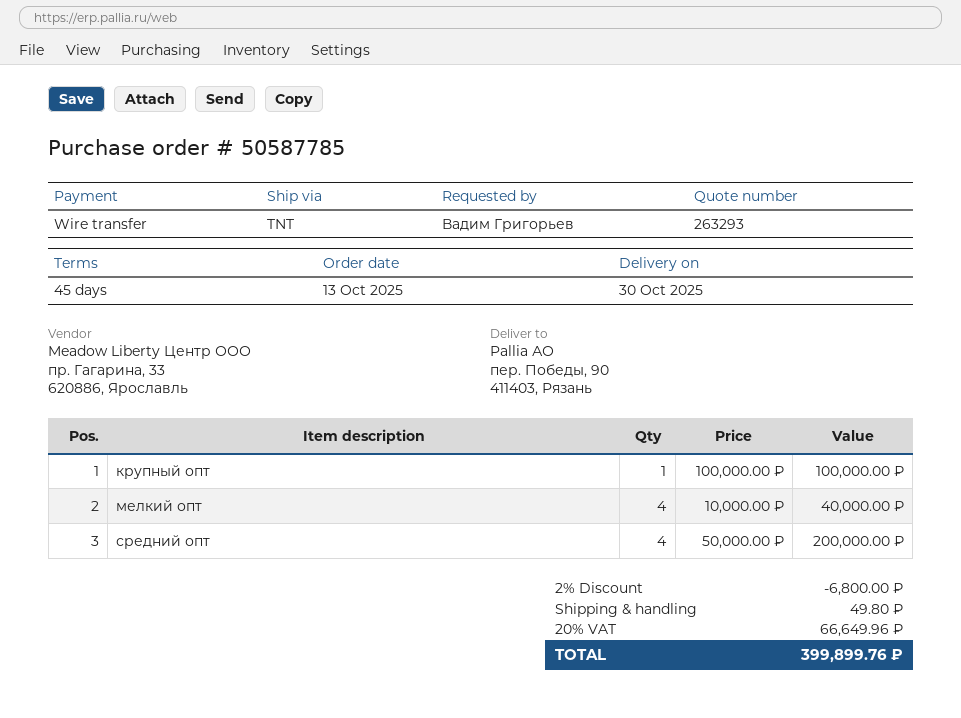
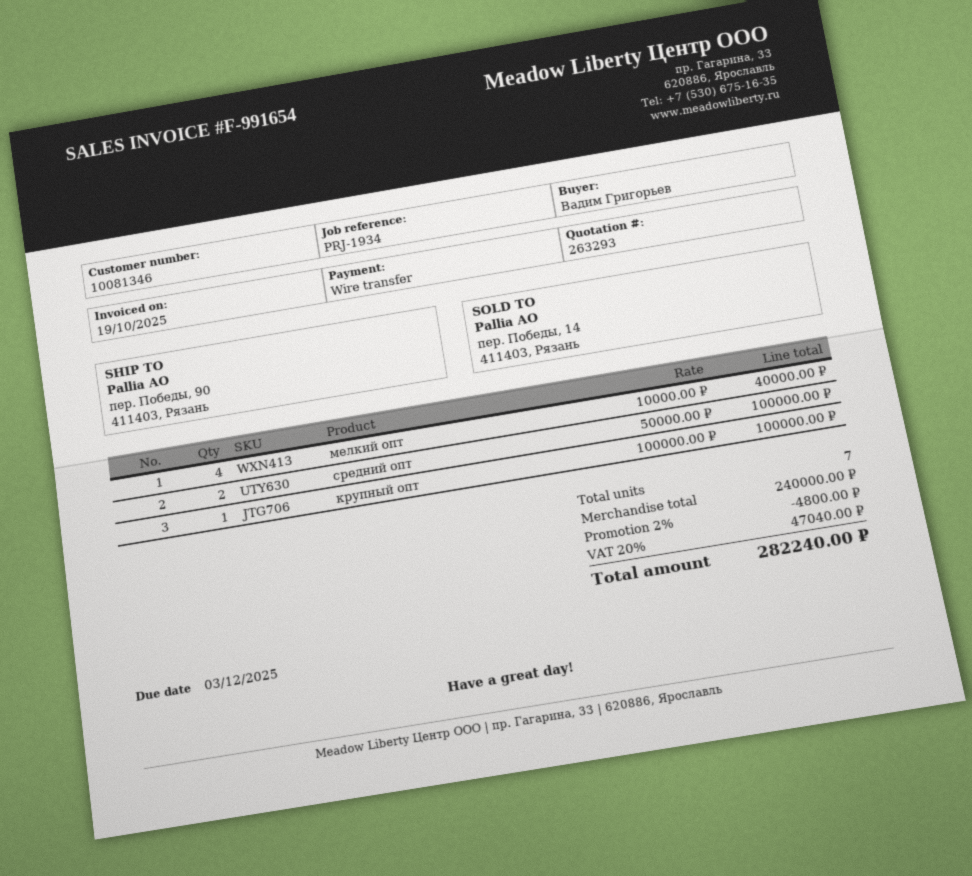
средний опт: 4 x 50000.00 = 200000.00 -> 2 x 50000.00 = 100000.00
discount: 2% = 6800.00 -> 2% = 4800.00
shipping: 49.80 -> none
tax: 20% = 66649.96 -> 20% = 47040.00
total: 399899.76 -> 282240.00

